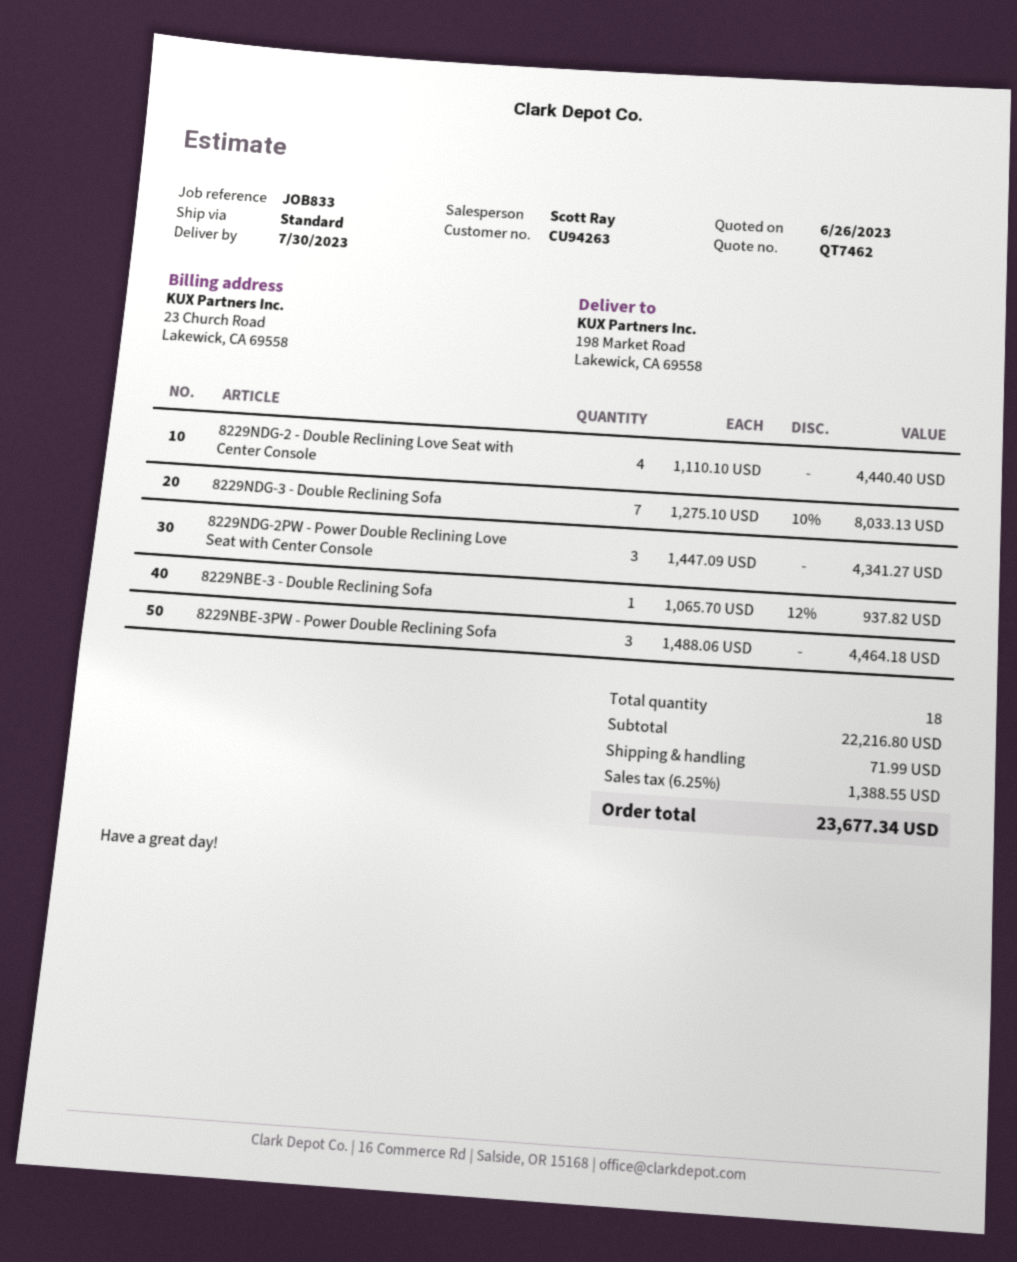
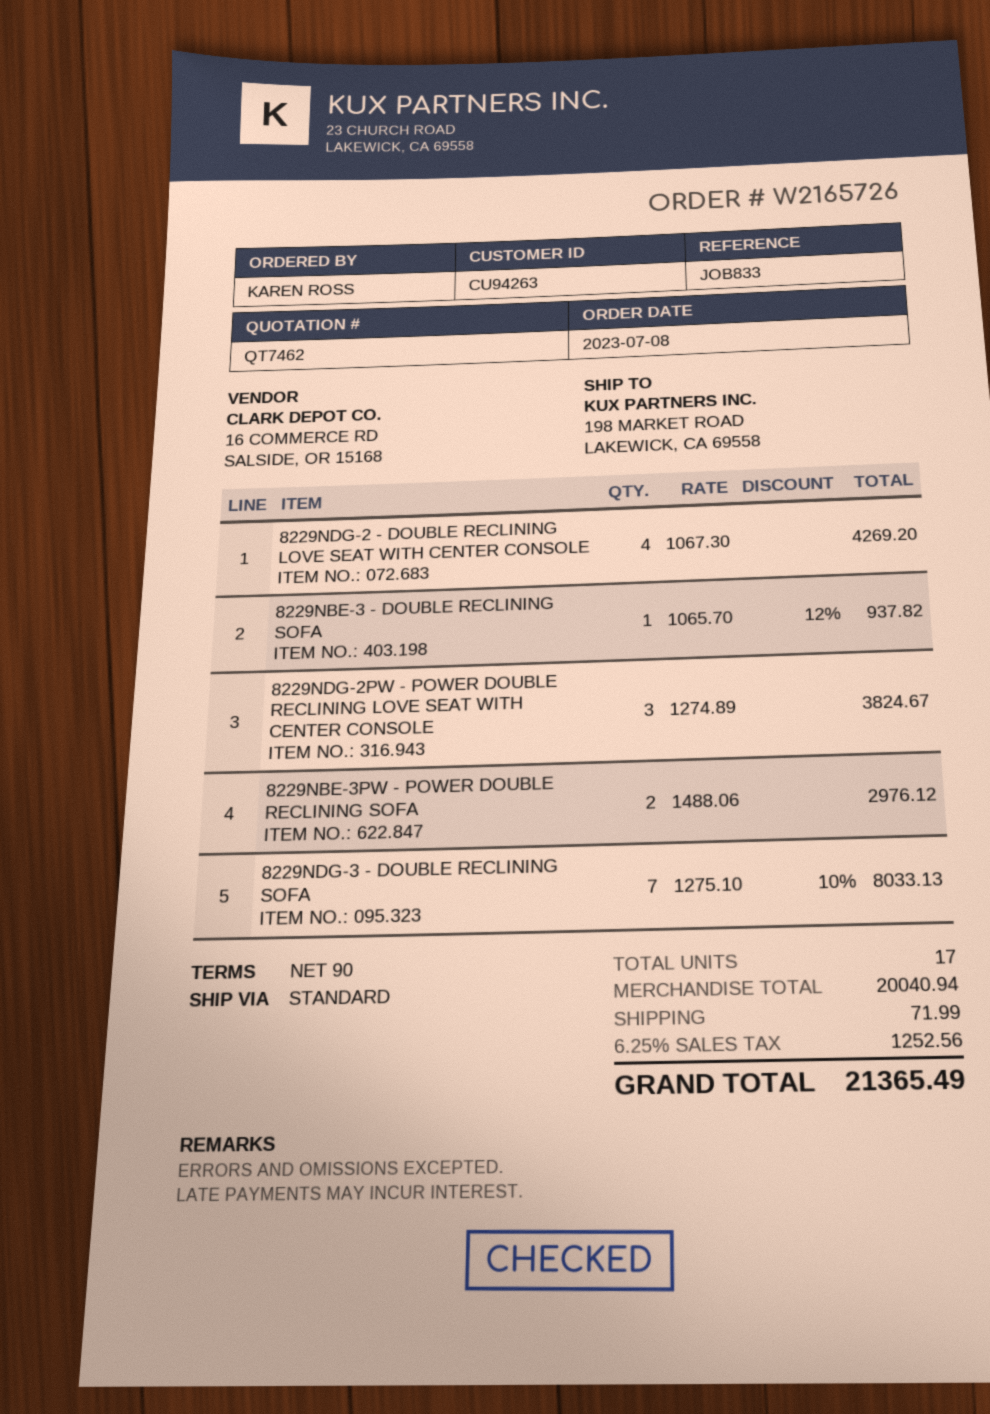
8229NDG-2 - Double Reclining Love Seat with Center Console: 4 x 1110.10 = 4440.40 -> 4 x 1067.30 = 4269.20
8229NDG-2PW - Power Double Reclining Love Seat with Center Console: 3 x 1447.09 = 4341.27 -> 3 x 1274.89 = 3824.67
8229NBE-3PW - Power Double Reclining Sofa: 3 x 1488.06 = 4464.18 -> 2 x 1488.06 = 2976.12
total quantity: 18 -> 17
subtotal: 22216.80 -> 20040.94
tax: 6.25% = 1388.55 -> 6.25% = 1252.56
total: 23677.34 -> 21365.49

